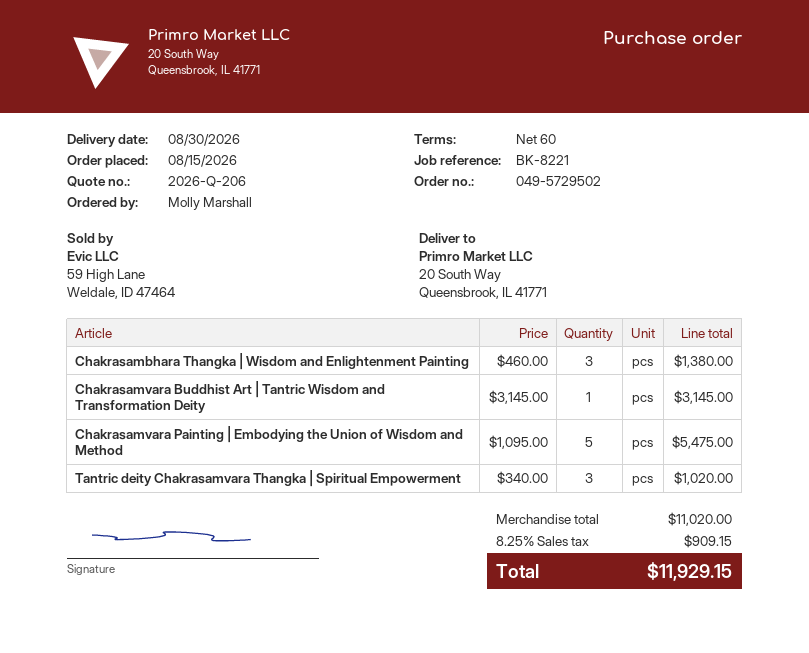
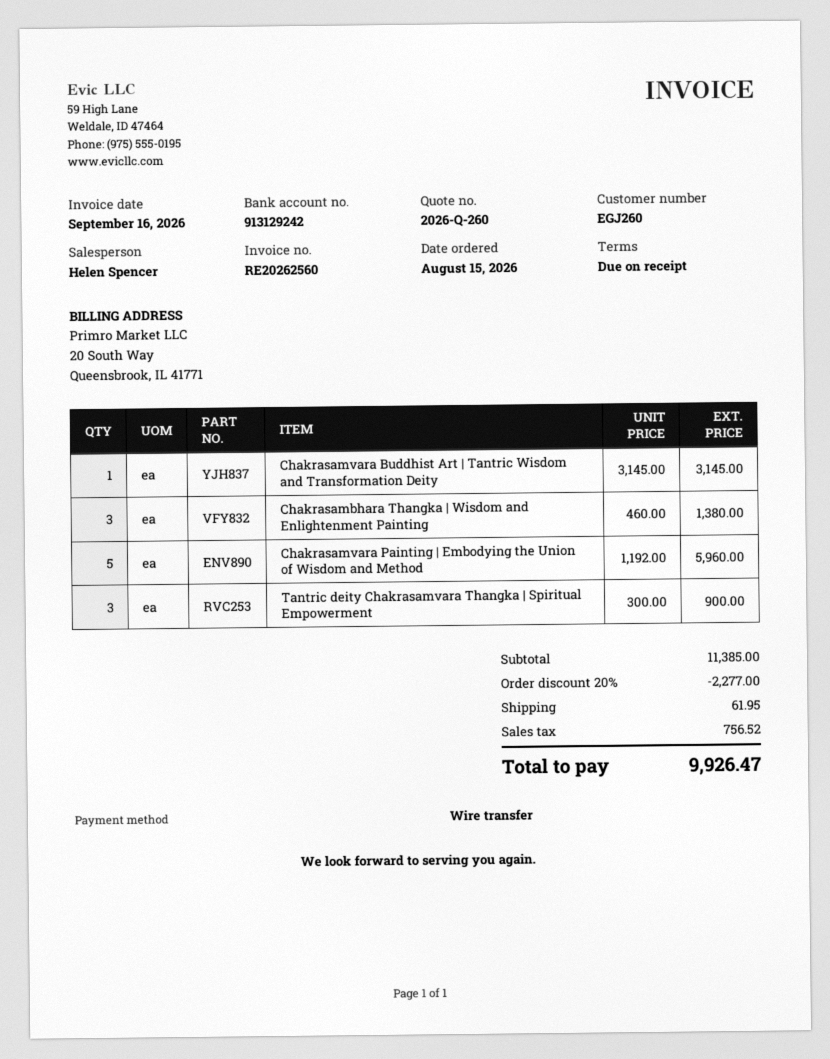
quote number: 2026-Q-206 -> 2026-Q-260
payment terms: 60 days -> on receipt
Chakrasamvara Painting | Embodying the Union of Wisdom and Method: 5 x 1095.00 = 5475.00 -> 5 x 1192.00 = 5960.00
Tantric deity Chakrasamvara Thangka | Spiritual Empowerment: 3 x 340.00 = 1020.00 -> 3 x 300.00 = 900.00
subtotal: 11020.00 -> 11385.00
discount: none -> 20% = 2277.00
shipping: none -> 61.95
tax: 909.15 -> 756.52
total: 11929.15 -> 9926.47

